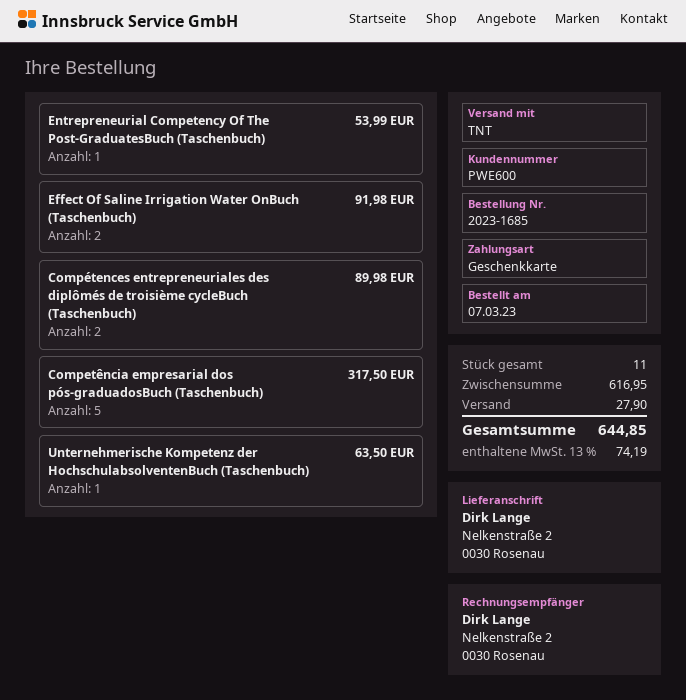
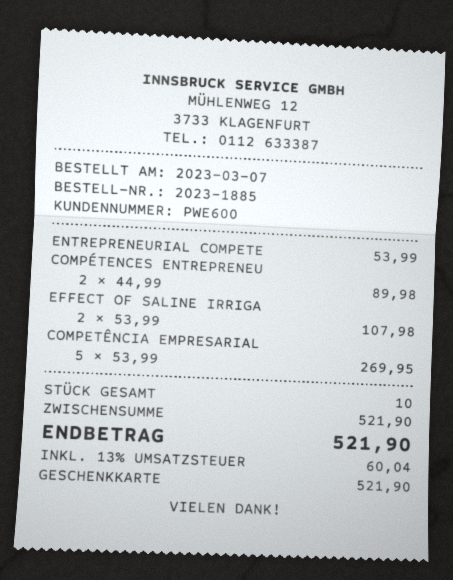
order number: 2023-1685 -> 2023-1885
Effect Of Saline Irrigation Water OnBuch (Taschenbuch): 2 for 91.98 -> 2 for 107.98
Competência empresarial dos pós-graduadosBuch (Taschenbuch): 5 for 317.50 -> 5 for 269.95
Unternehmerische Kompetenz der HochschulabsolventenBuch (Taschenbuch): 1 for 63.50 -> none
total quantity: 11 -> 10
subtotal: 616.95 -> 521.90
shipping: 27.90 -> none
tax: 13% = 74.19 -> 13% = 60.04
total: 644.85 -> 521.90

